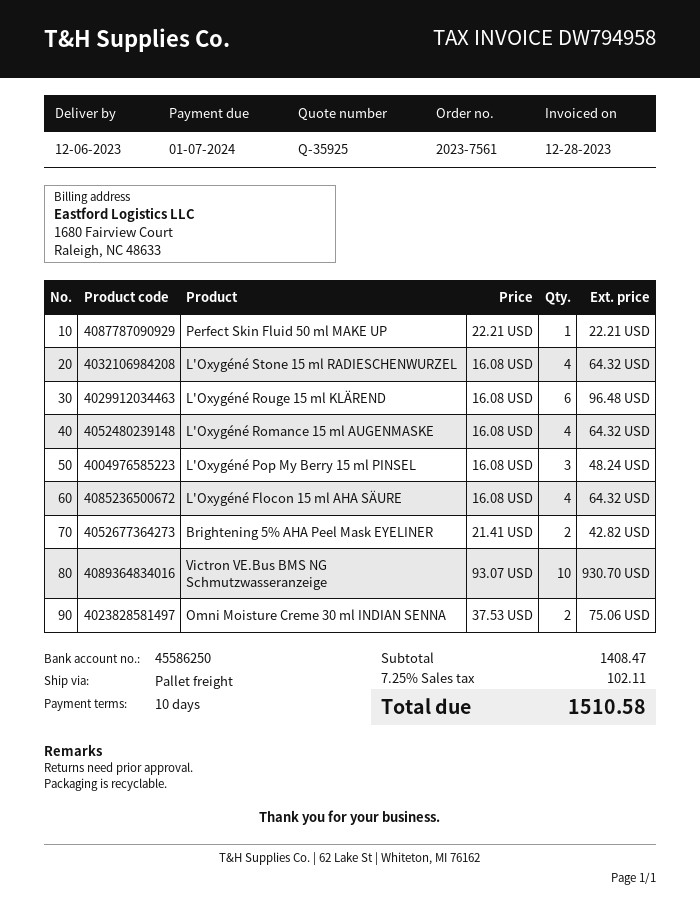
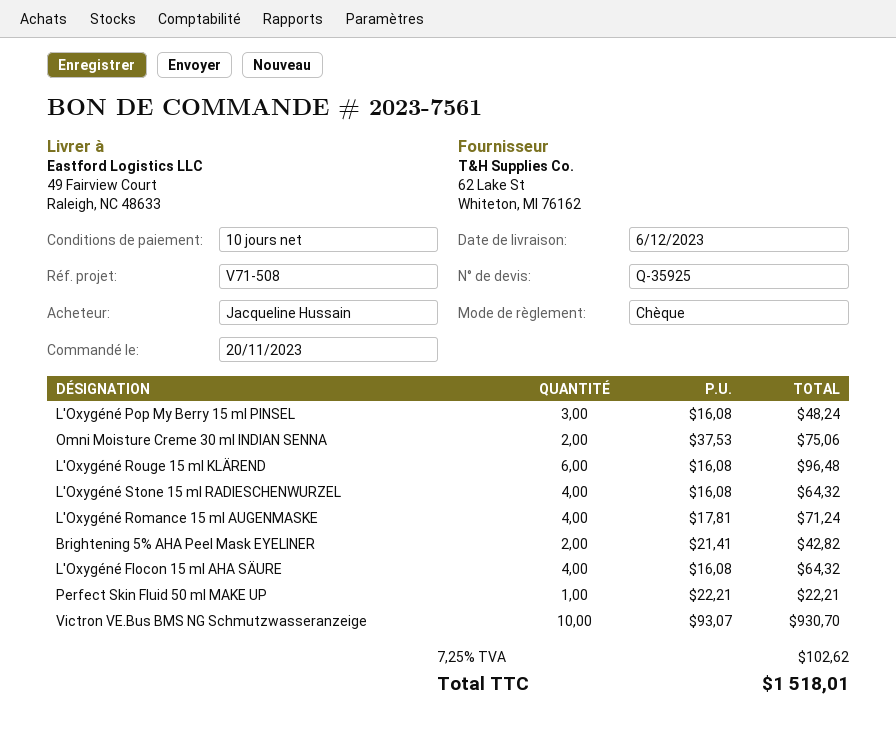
L'Oxygéné Romance 15 ml AUGENMASKE: 4 x 16.08 = 64.32 -> 4 x 17.81 = 71.24
tax: 7.25% = 102.11 -> 7.25% = 102.62
total: 1510.58 -> 1518.01

